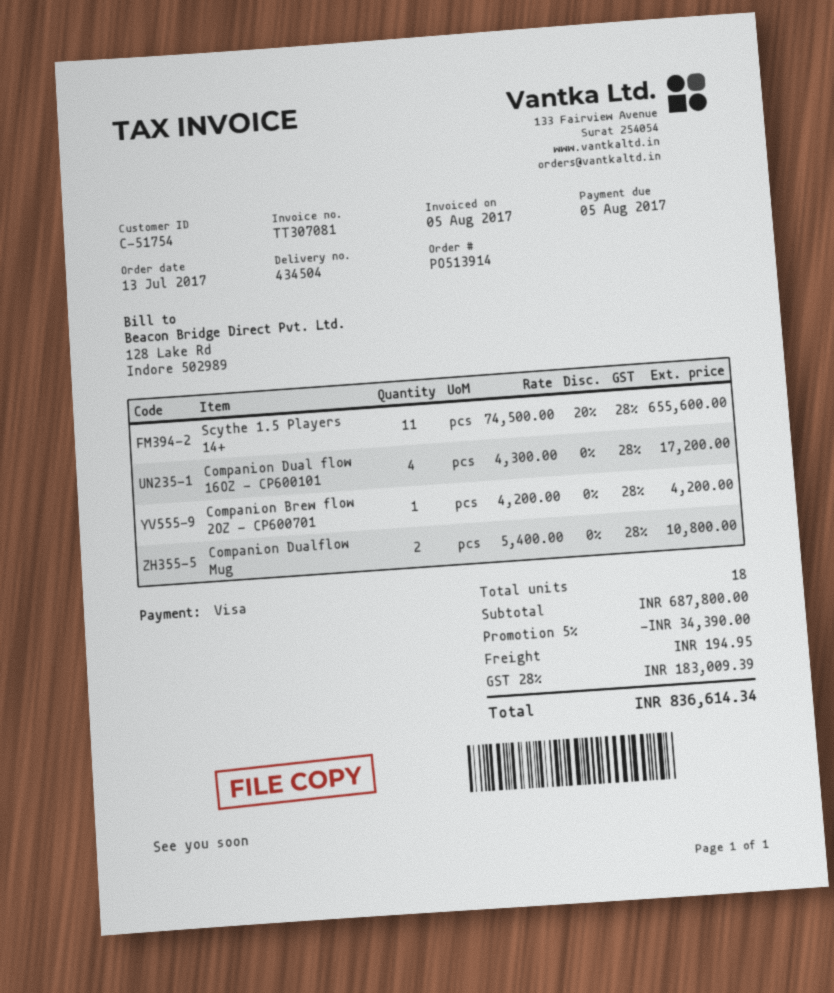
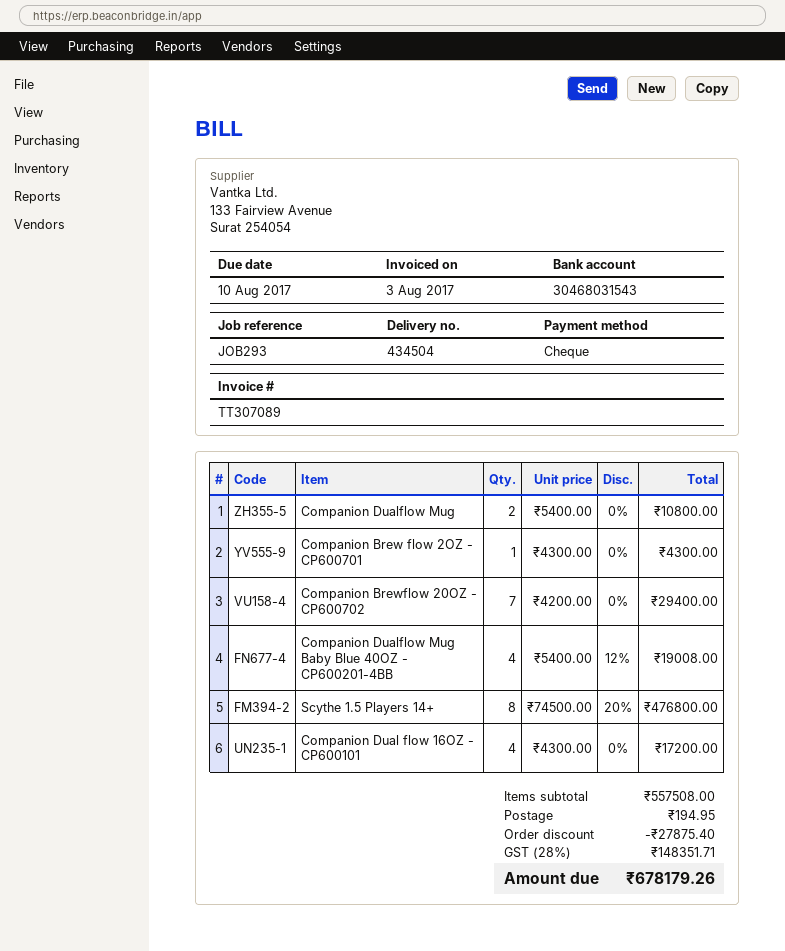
invoice number: TT307081 -> TT307089
invoice date: 2017-08-05 -> 2017-08-03
due date: 2017-08-05 -> 2017-08-10
payment method: Visa -> cheque
Scythe 1.5 Players 14+: 11 x 74500.00 - 20% = 655600.00 -> 8 x 74500.00 - 20% = 476800.00
Companion Brew flow 2OZ - CP600701: 1 x 4200.00 = 4200.00 -> 1 x 4300.00 = 4300.00
Companion Brewflow 20OZ - CP600702: none -> 7 x 4200.00 = 29400.00
Companion Dualflow Mug Baby Blue 40OZ - CP600201-4BB: none -> 4 x 5400.00 - 12% = 19008.00
subtotal: 687800.00 -> 557508.00
discount: 34390.00 -> 27875.40
tax: 28% = 183009.39 -> 28% = 148351.71
total: 836614.34 -> 678179.26

